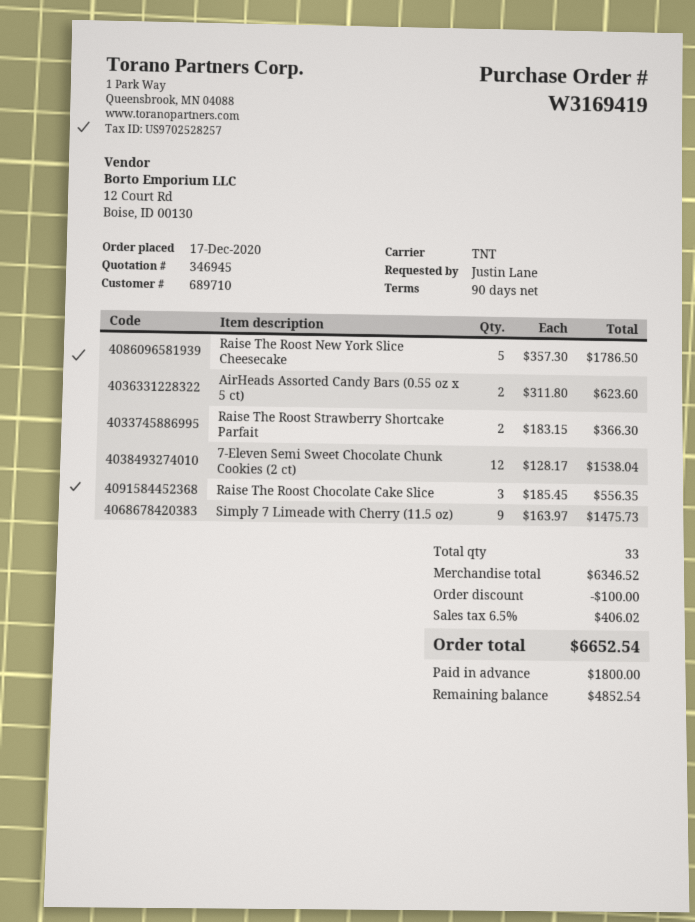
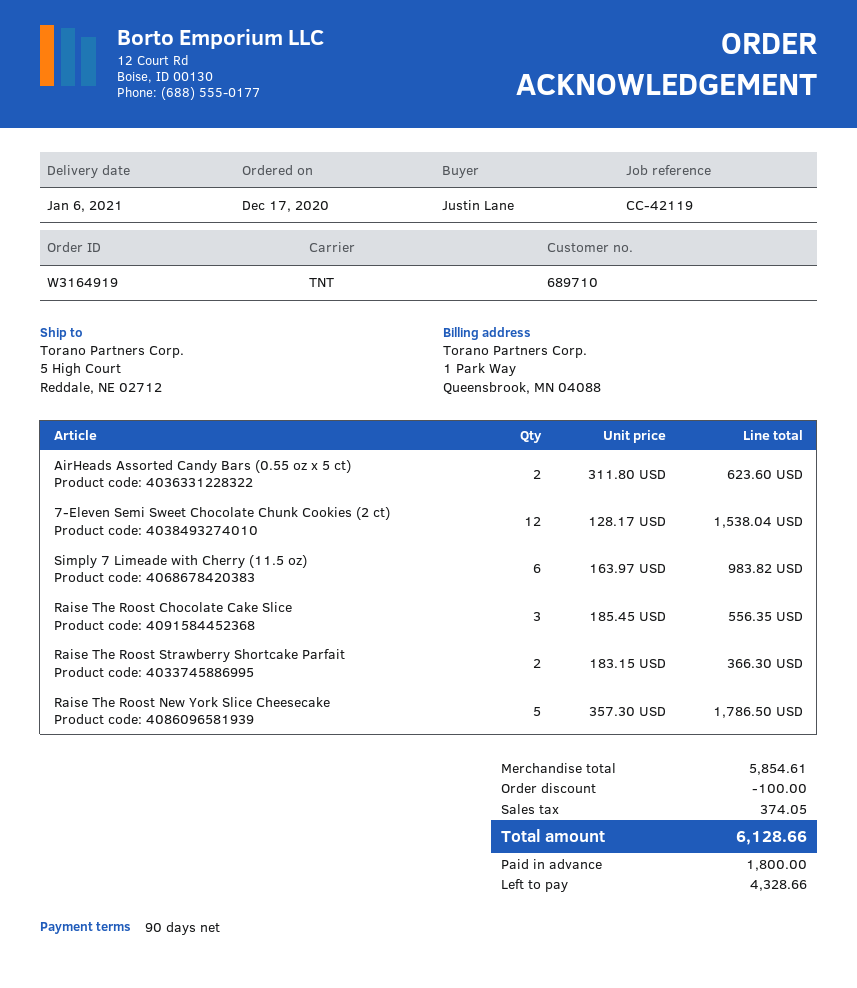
order number: W3169419 -> W3164919
Simply 7 Limeade with Cherry (11.5 oz): 9 x 163.97 = 1475.73 -> 6 x 163.97 = 983.82
subtotal: 6346.52 -> 5854.61
tax: 406.02 -> 374.05
total: 6652.54 -> 6128.66
balance: 4852.54 -> 4328.66

